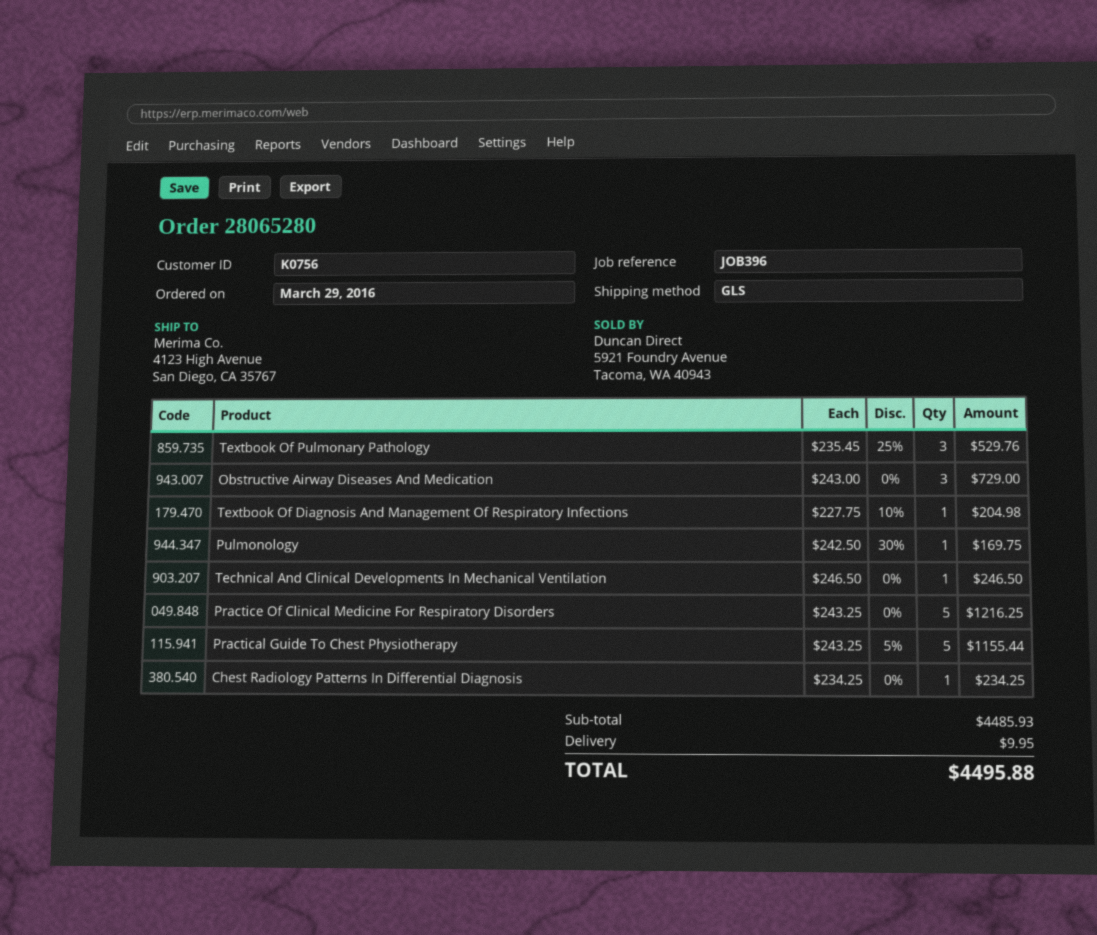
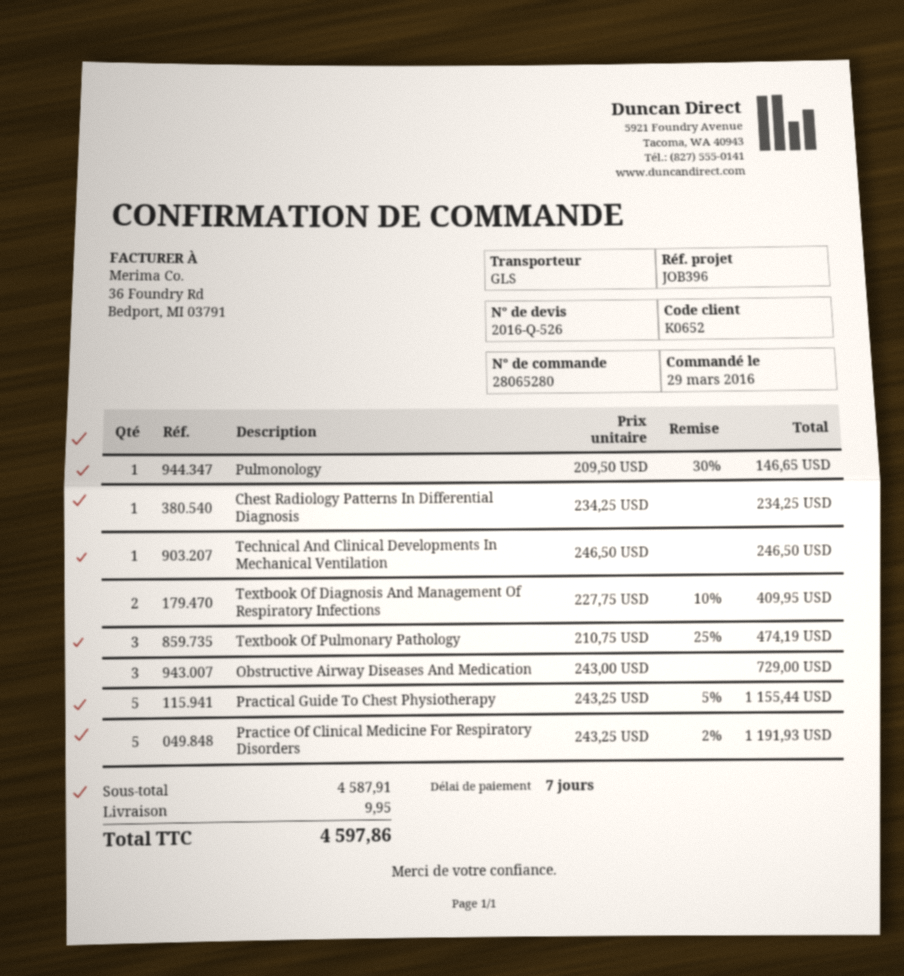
customer number: K0756 -> K0652
Textbook Of Pulmonary Pathology: 3 x 235.45 - 25% = 529.76 -> 3 x 210.75 - 25% = 474.19
Textbook Of Diagnosis And Management Of Respiratory Infections: 1 x 227.75 - 10% = 204.98 -> 2 x 227.75 - 10% = 409.95
Pulmonology: 1 x 242.50 - 30% = 169.75 -> 1 x 209.50 - 30% = 146.65
Practice Of Clinical Medicine For Respiratory Disorders: 5 x 243.25 = 1216.25 -> 5 x 243.25 - 2% = 1191.93
subtotal: 4485.93 -> 4587.91
total: 4495.88 -> 4597.86

